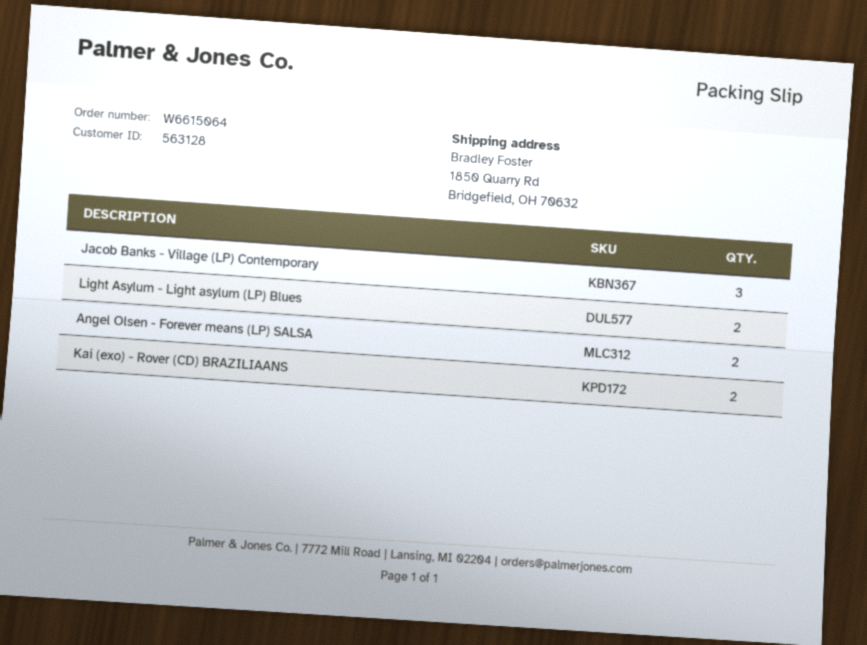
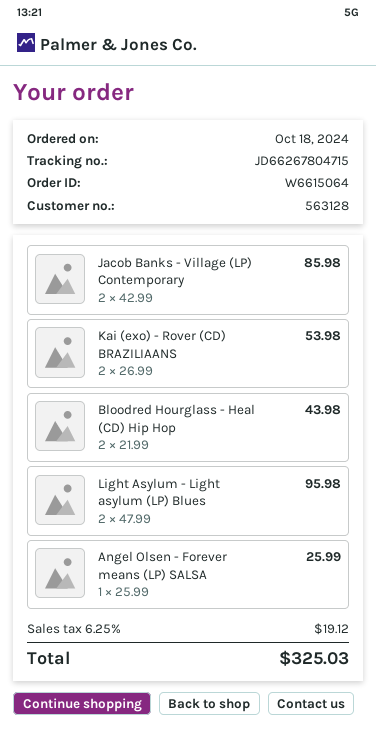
Jacob Banks - Village (LP) Contemporary: 3 -> 2
Angel Olsen - Forever means (LP) SALSA: 2 -> 1
Bloodred Hourglass - Heal (CD) Hip Hop: none -> 2

